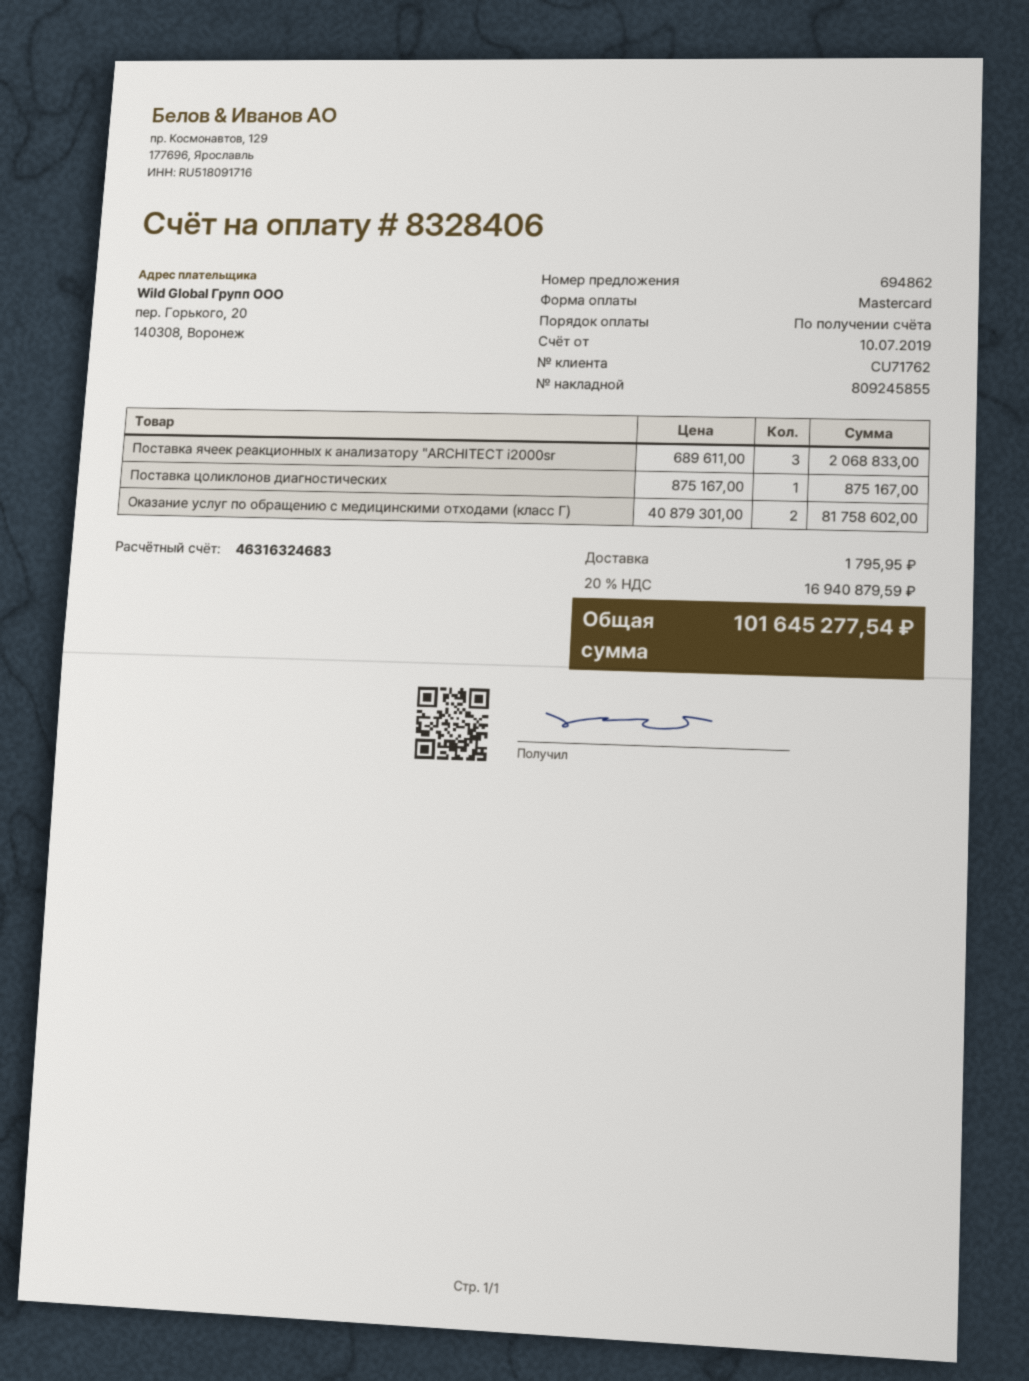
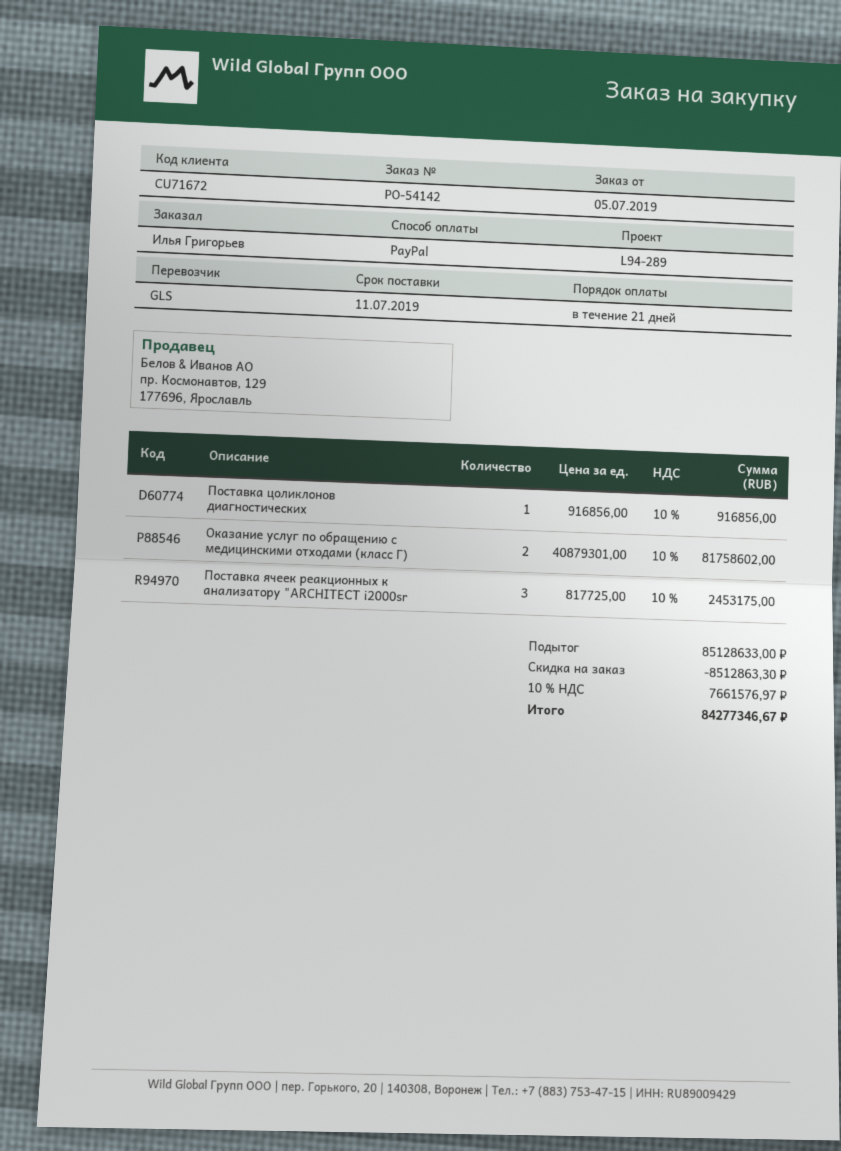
payment terms: on receipt -> 21 days
customer number: CU71762 -> CU71672
payment method: Mastercard -> PayPal
Поставка ячеек реакционных к анализатору "ARCHITECT i2000sr: 3 x 689611.00 = 2068833.00 -> 3 x 817725.00 = 2453175.00
Поставка цоликлонов диагностических: 1 x 875167.00 = 875167.00 -> 1 x 916856.00 = 916856.00
discount: none -> 8512863.30
shipping: 1795.95 -> none
tax: 20% = 16940879.59 -> 10% = 7661576.97
total: 101645277.54 -> 84277346.67

